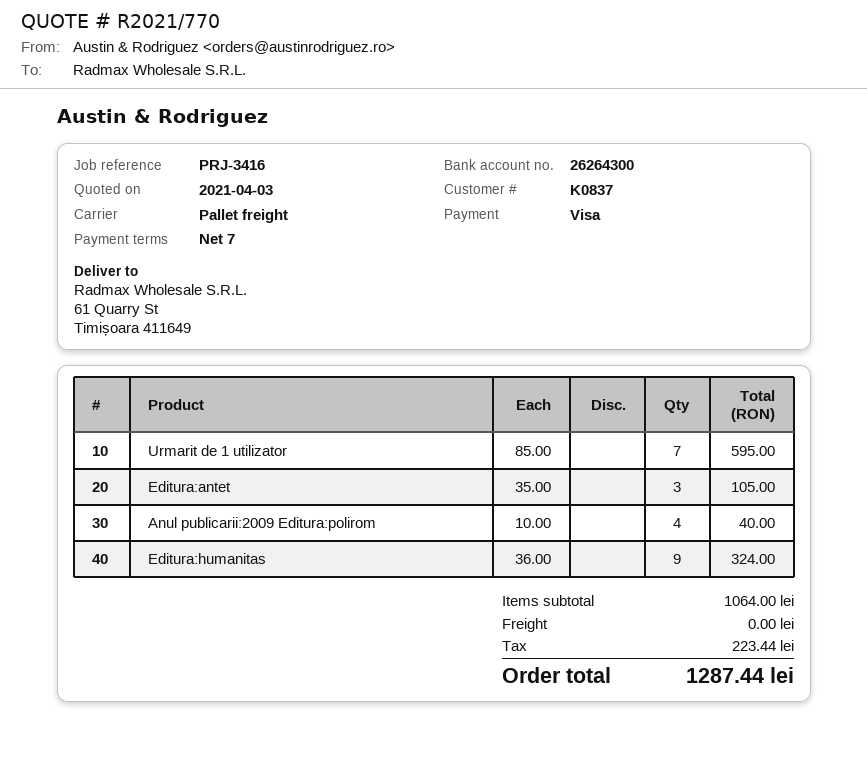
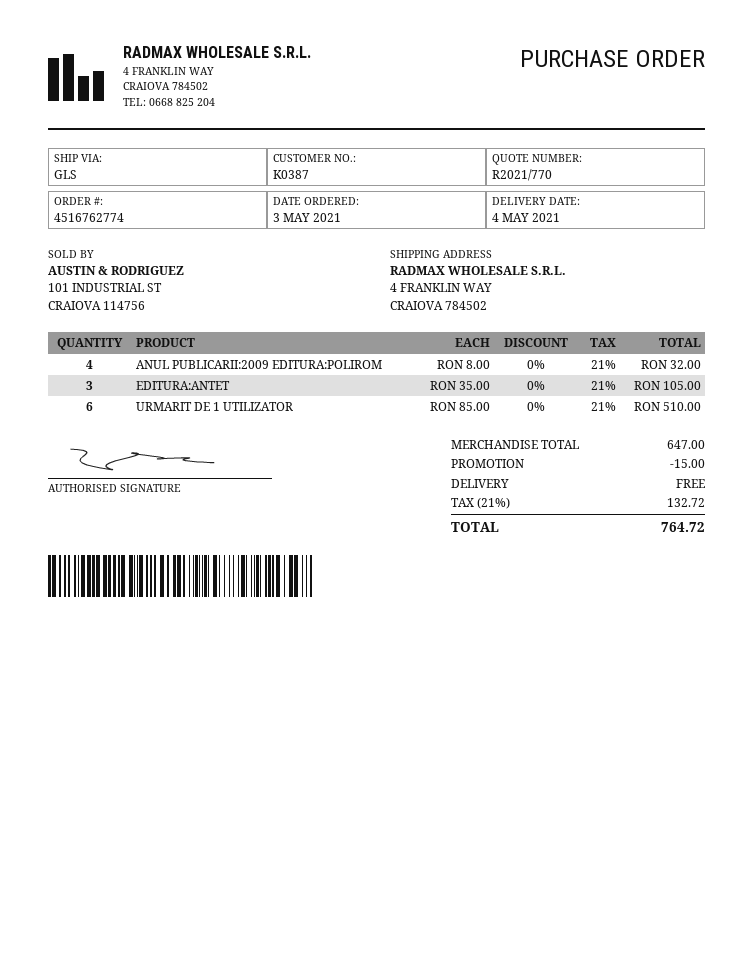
customer number: K0837 -> K0387
shipping method: pallet freight -> GLS
ship to: 61 Quarry St, Timișoara 411649 -> 4 FRANKLIN WAY, CRAIOVA 784502
Urmarit de 1 utilizator: 7 x 85.00 = 595.00 -> 6 x 85.00 = 510.00
Anul publicarii:2009 Editura:polirom: 4 x 10.00 = 40.00 -> 4 x 8.00 = 32.00
Editura:humanitas: 9 x 36.00 = 324.00 -> none
subtotal: 1064.00 -> 647.00
discount: none -> 15.00
tax: 223.44 -> 132.72
total: 1287.44 -> 764.72

